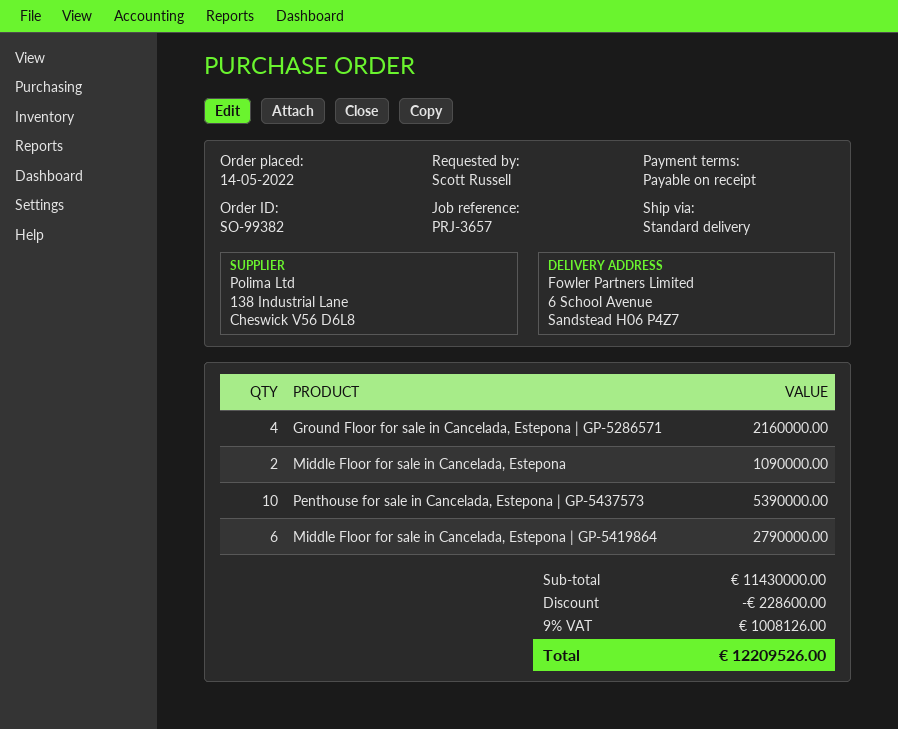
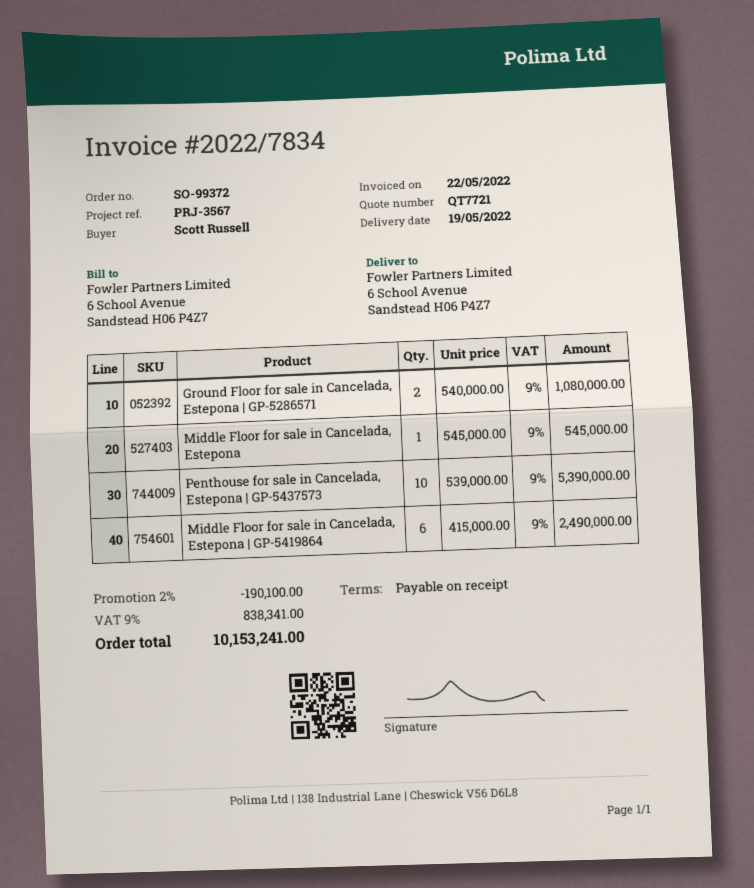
order number: SO-99382 -> SO-99372
reference: PRJ-3657 -> PRJ-3567
Ground Floor for sale in Cancelada, Estepona | GP-5286571: 4 for 2160000.00 -> 2 for 1080000.00
Middle Floor for sale in Cancelada, Estepona: 2 for 1090000.00 -> 1 for 545000.00
Middle Floor for sale in Cancelada, Estepona | GP-5419864: 6 for 2790000.00 -> 6 for 2490000.00
discount: 228600.00 -> 190100.00
tax: 9% = 1008126.00 -> 9% = 838341.00
total: 12209526.00 -> 10153241.00

